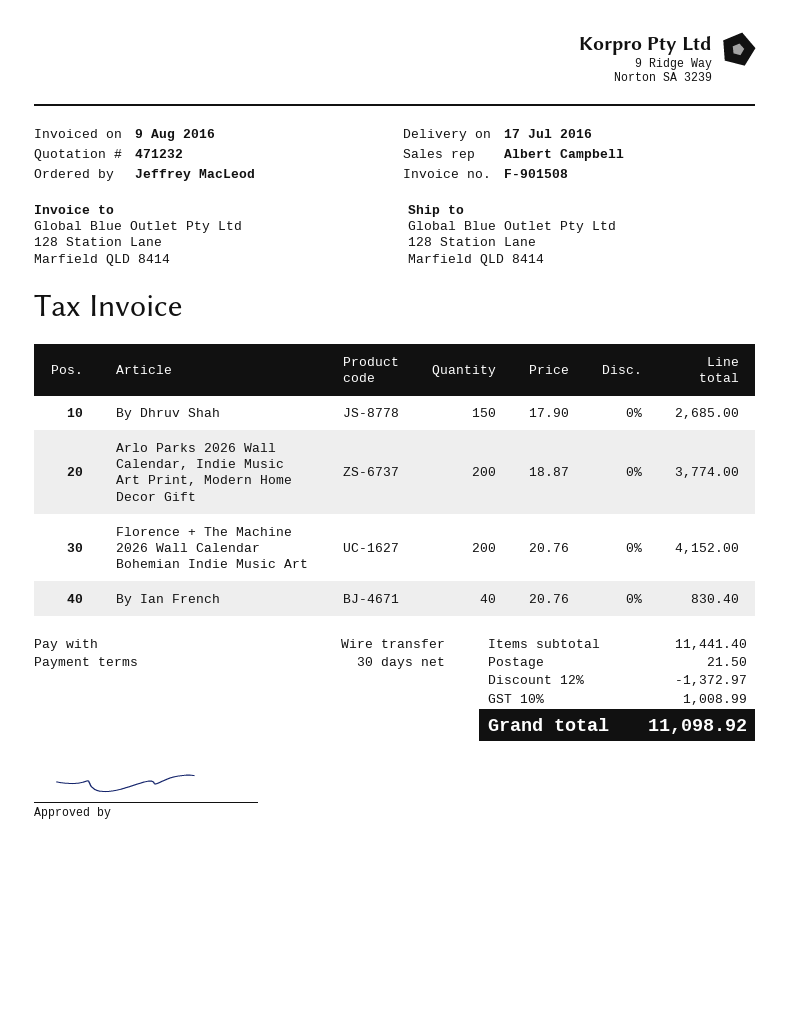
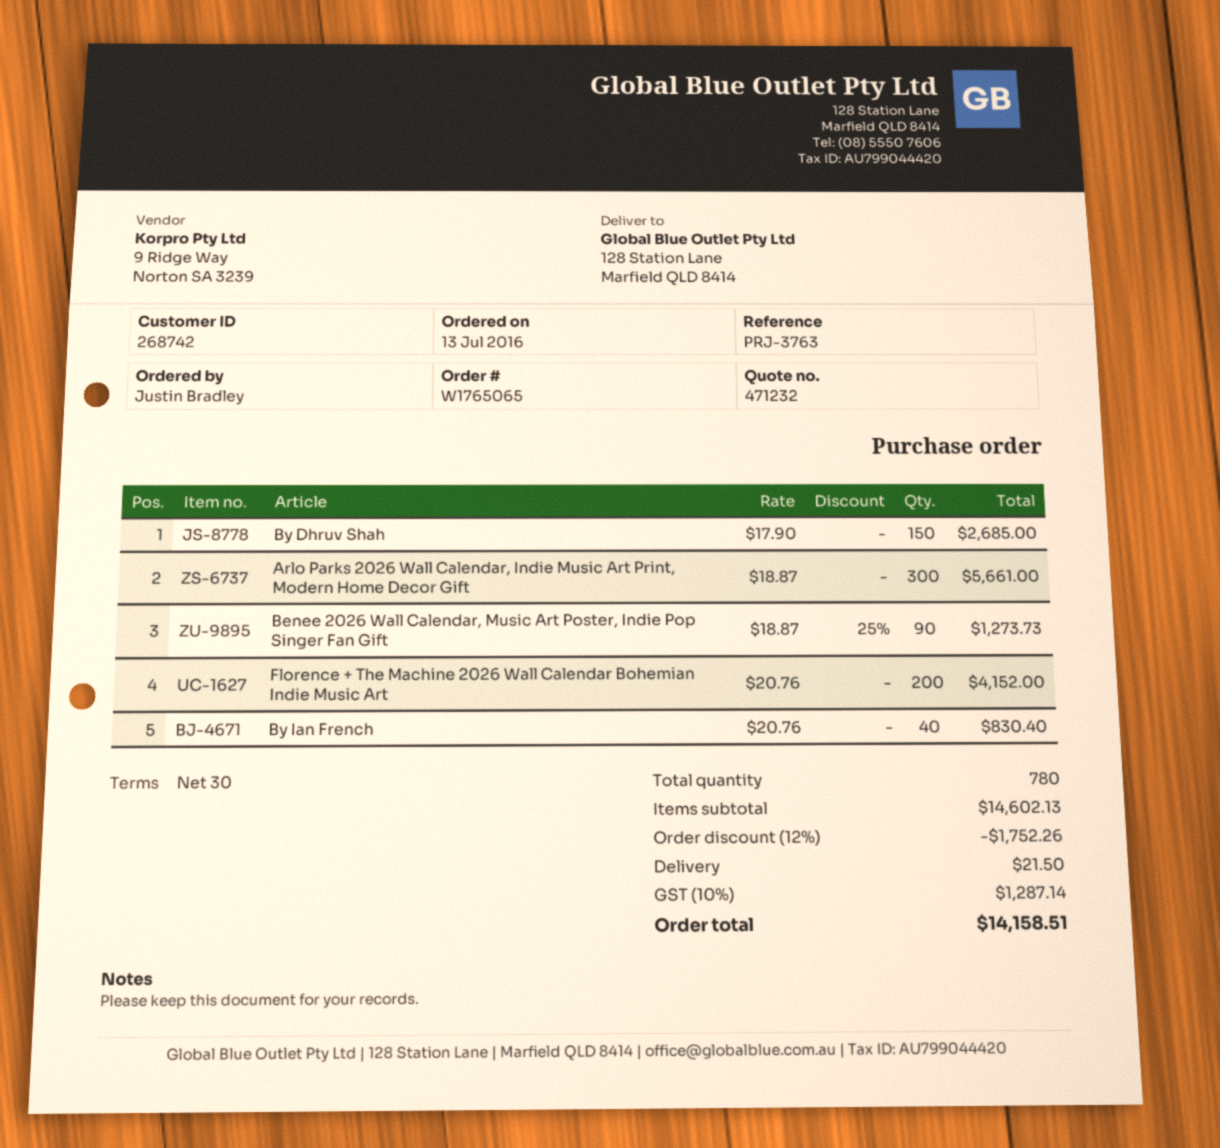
ordered by: Jeffrey MacLeod -> Justin Bradley
Arlo Parks 2026 Wall Calendar, Indie Music Art Print, Modern Home Decor Gift: 200 x 18.87 = 3774.00 -> 300 x 18.87 = 5661.00
Benee 2026 Wall Calendar, Music Art Poster, Indie Pop Singer Fan Gift: none -> 90 x 18.87 - 25% = 1273.73
subtotal: 11441.40 -> 14602.13
discount: 12% = 1372.97 -> 12% = 1752.26
tax: 10% = 1008.99 -> 10% = 1287.14
total: 11098.92 -> 14158.51

